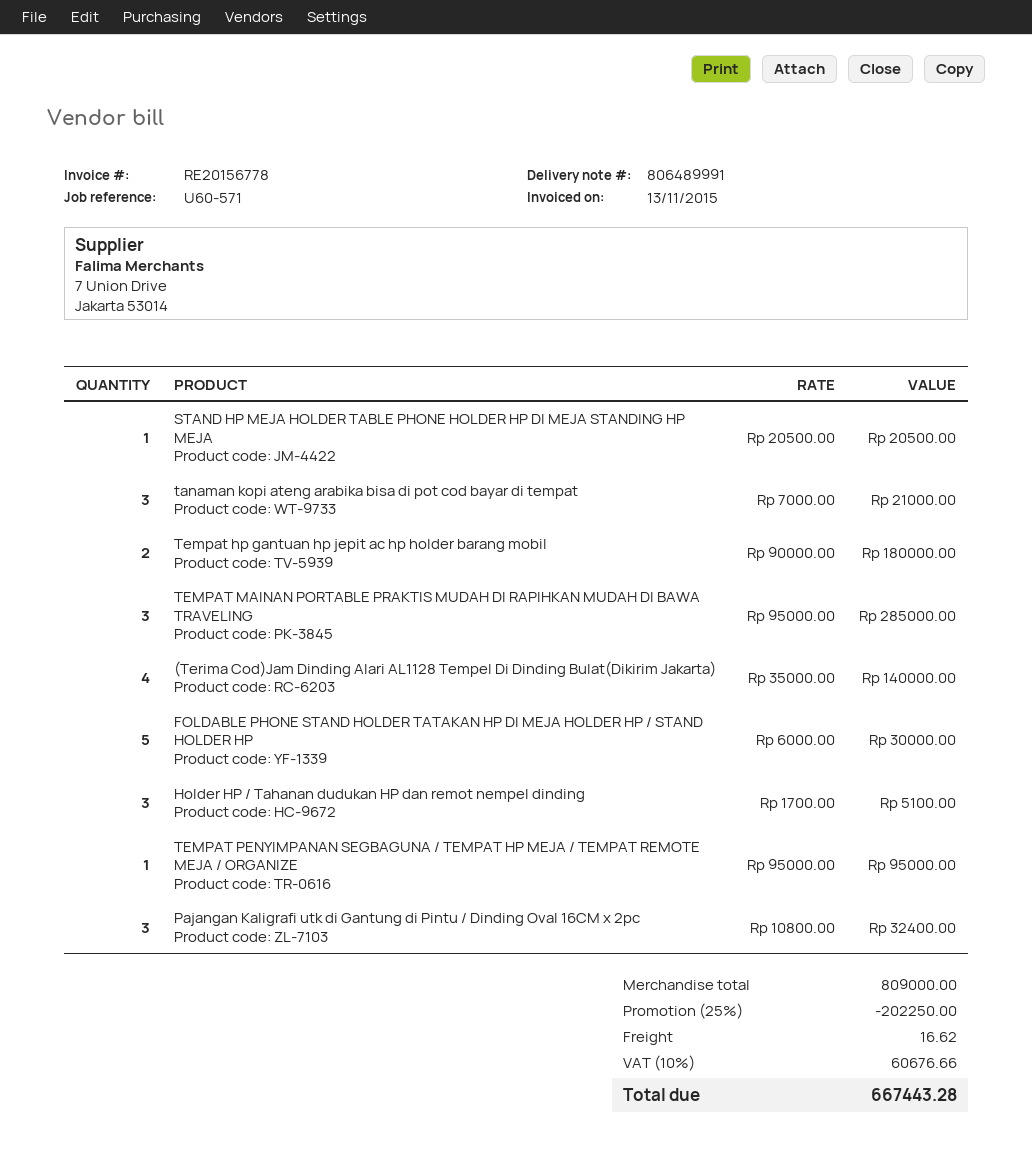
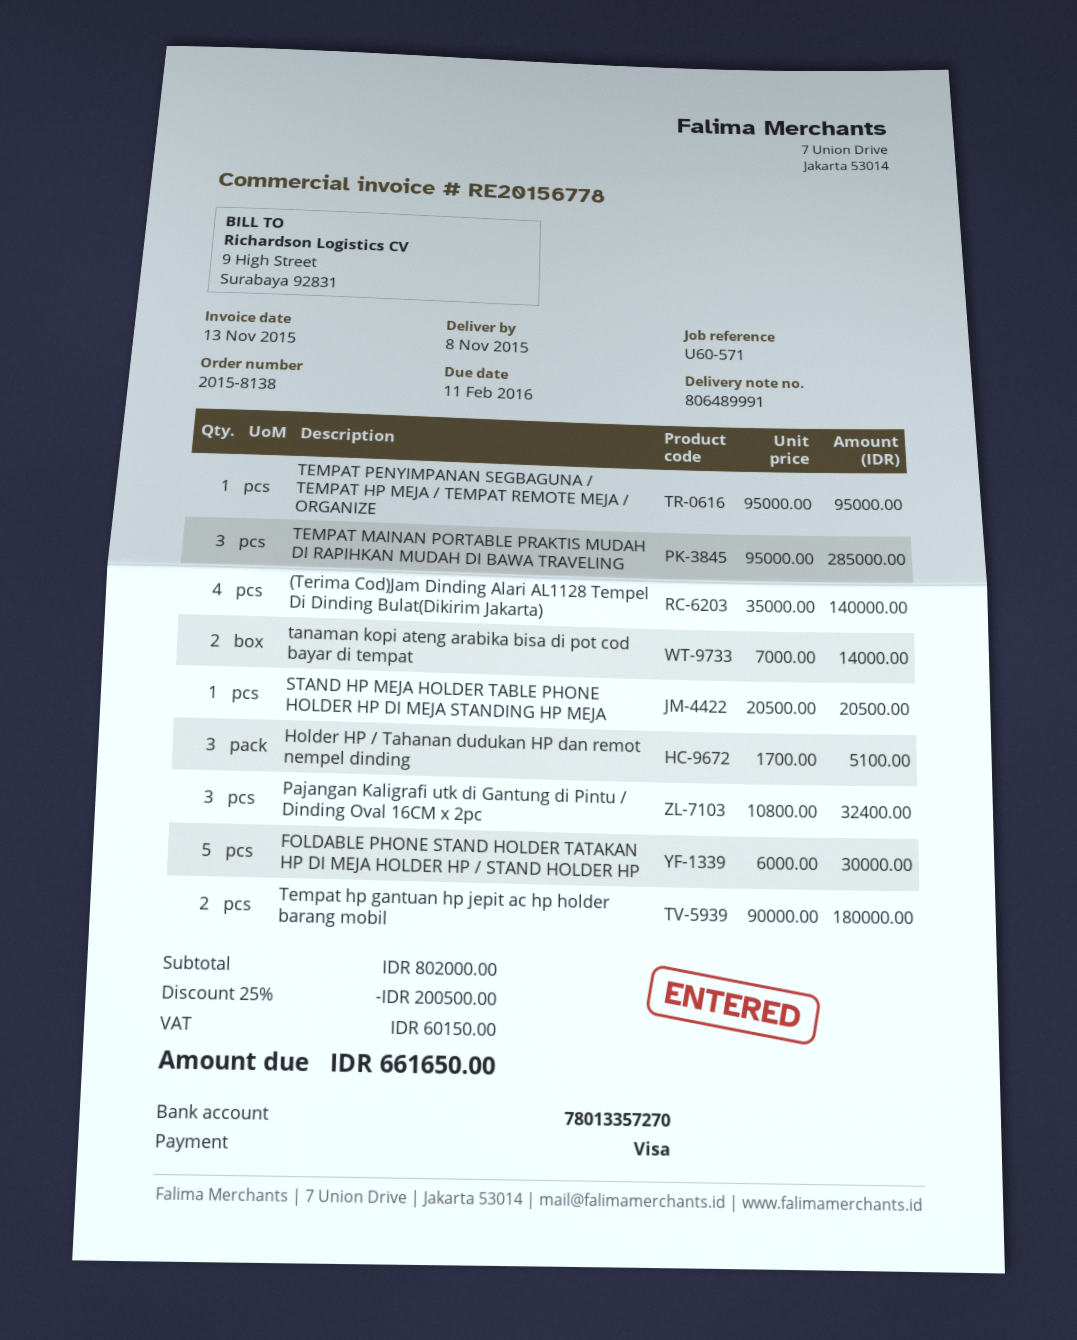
tanaman kopi ateng arabika bisa di pot cod bayar di tempat: 3 x 7000.00 = 21000.00 -> 2 x 7000.00 = 14000.00
subtotal: 809000.00 -> 802000.00
discount: 25% = 202250.00 -> 25% = 200500.00
shipping: 16.62 -> none
tax: 60676.66 -> 60150.00
total: 667443.28 -> 661650.00

